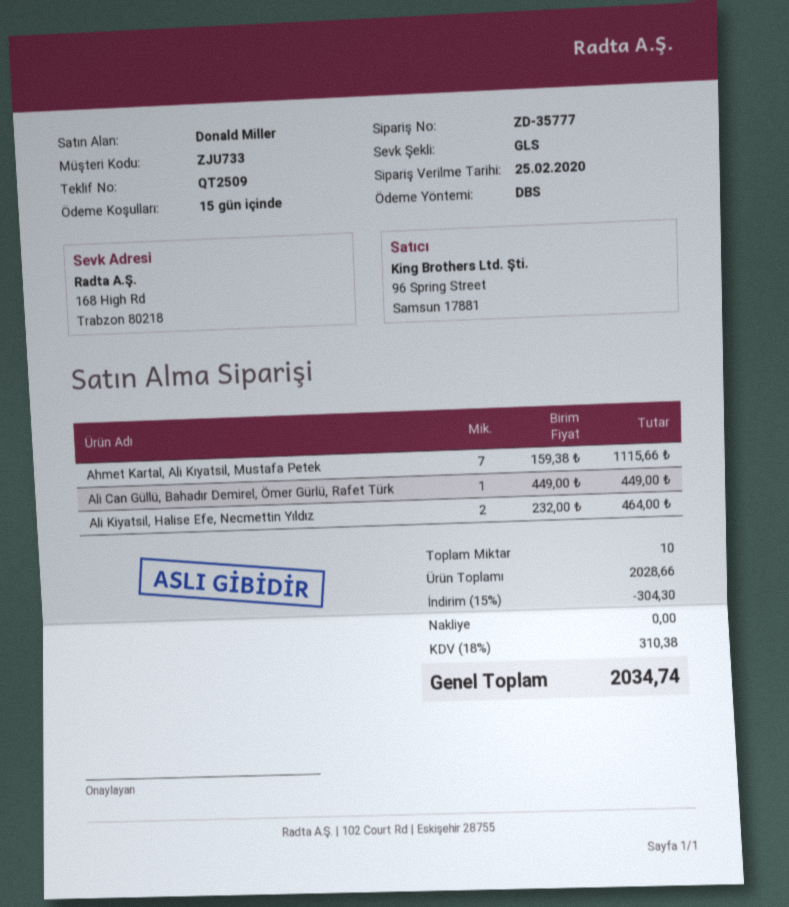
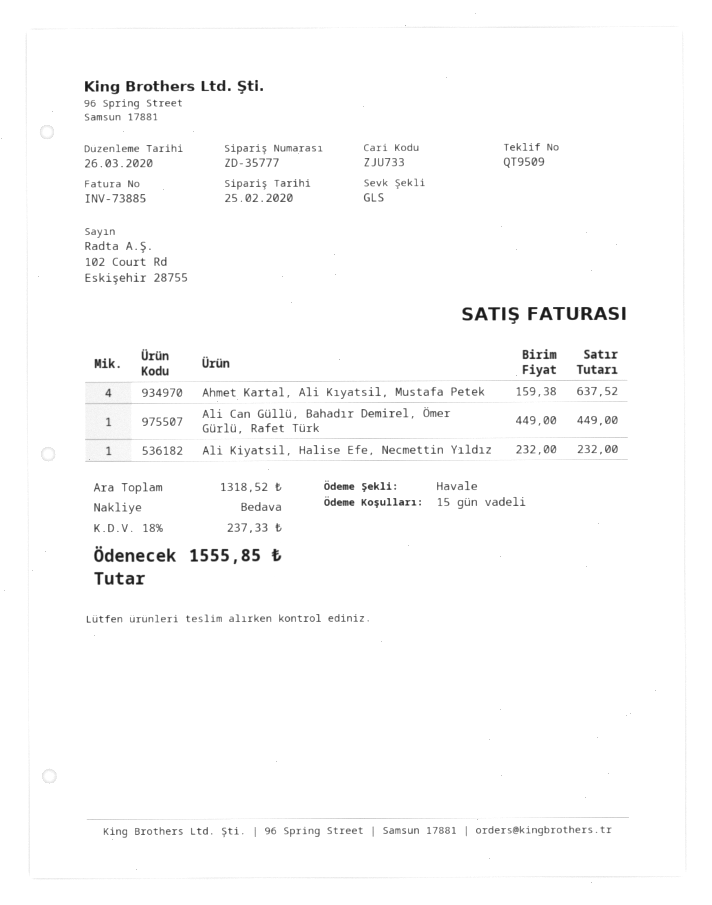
quote number: QT2509 -> QT9509
payment method: direct debit -> bank transfer
Ahmet Kartal, Ali Kıyatsil, Mustafa Petek: 7 x 159.38 = 1115.66 -> 4 x 159.38 = 637.52
Ali Kiyatsil, Halise Efe, Necmettin Yıldız: 2 x 232.00 = 464.00 -> 1 x 232.00 = 232.00
subtotal: 2028.66 -> 1318.52
discount: 15% = 304.30 -> none
tax: 18% = 310.38 -> 18% = 237.33
total: 2034.74 -> 1555.85

